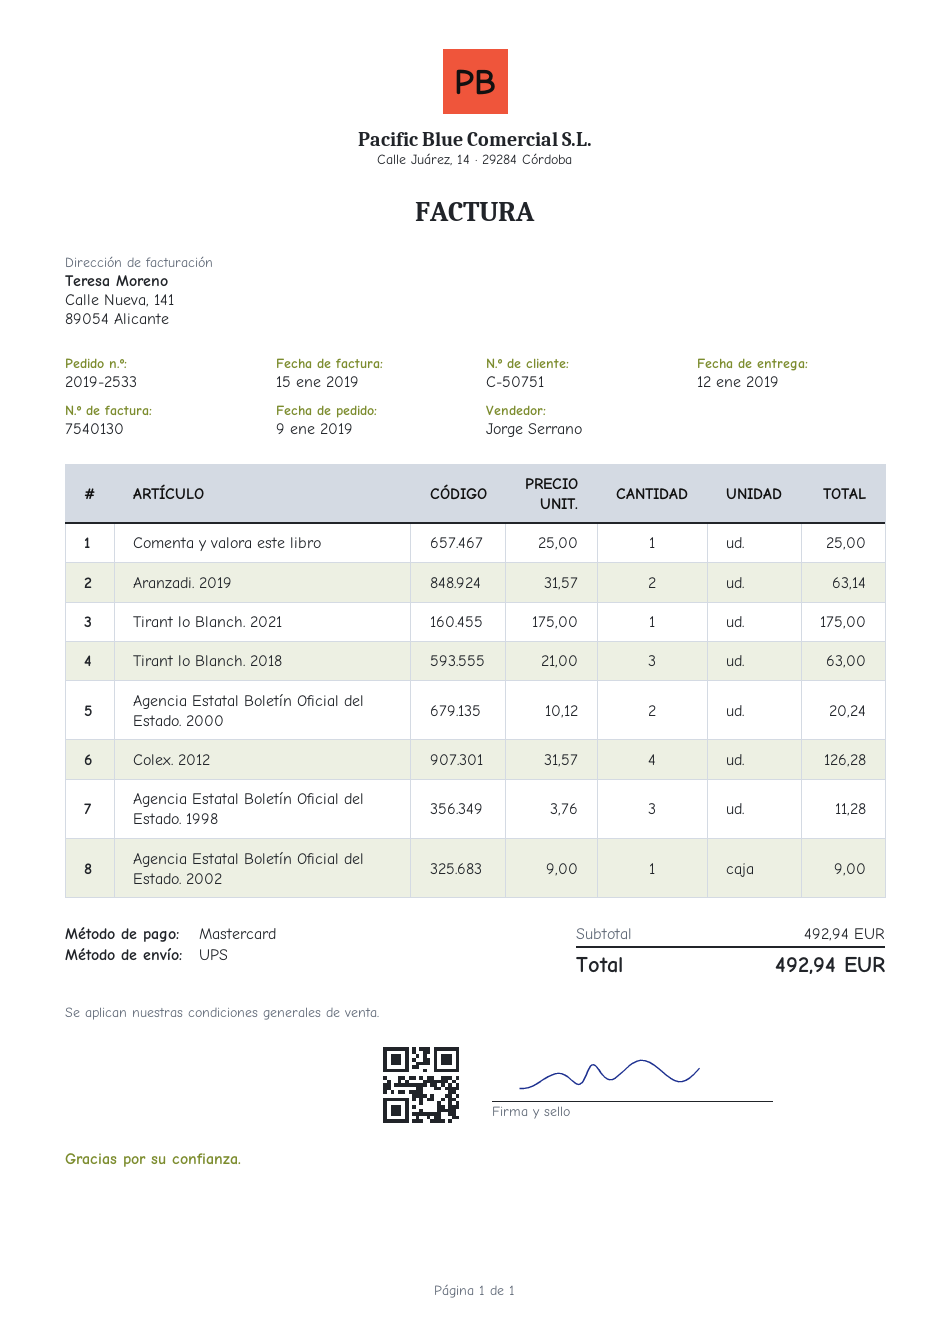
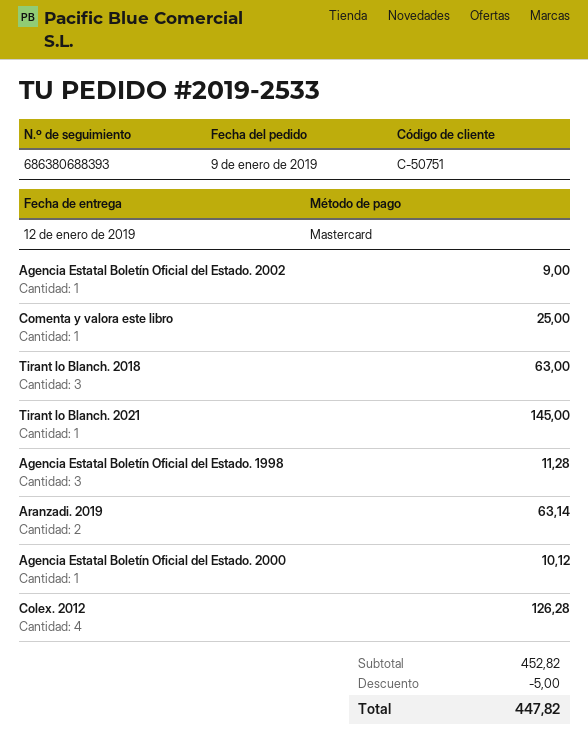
Tirant lo Blanch. 2021: 1 for 175.00 -> 1 for 145.00
Agencia Estatal Boletín Oficial del Estado. 2000: 2 for 20.24 -> 1 for 10.12
subtotal: 492.94 -> 452.82
discount: none -> 5.00
total: 492.94 -> 447.82

